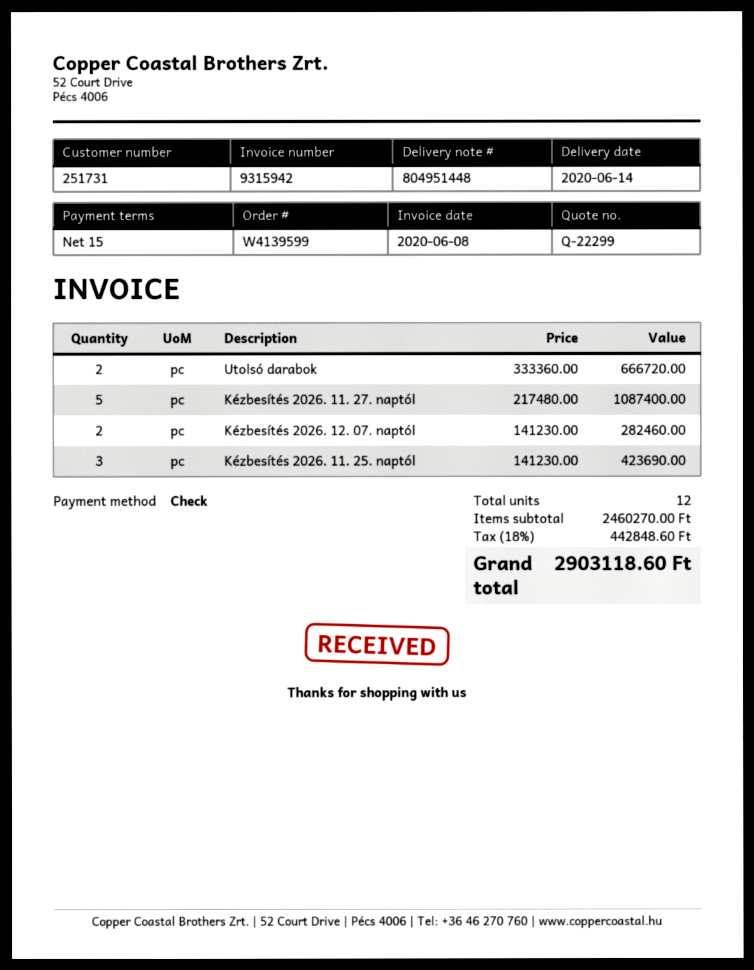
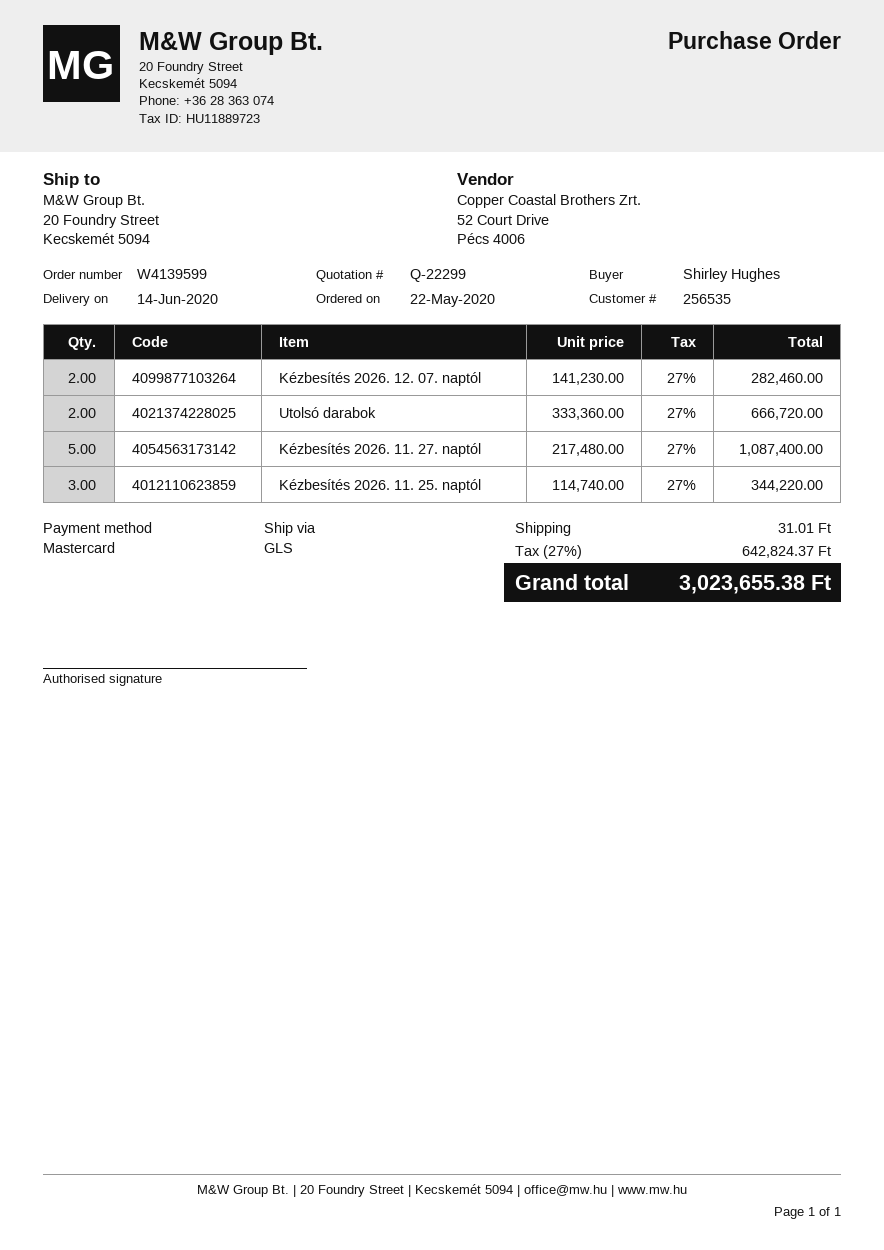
customer number: 251731 -> 256535
payment method: cheque -> Mastercard
Kézbesítés 2026. 11. 25. naptól: 3 x 141230.00 = 423690.00 -> 3 x 114740.00 = 344220.00
shipping: none -> 31.01
tax: 18% = 442848.60 -> 27% = 642824.37
total: 2903118.60 -> 3023655.38

